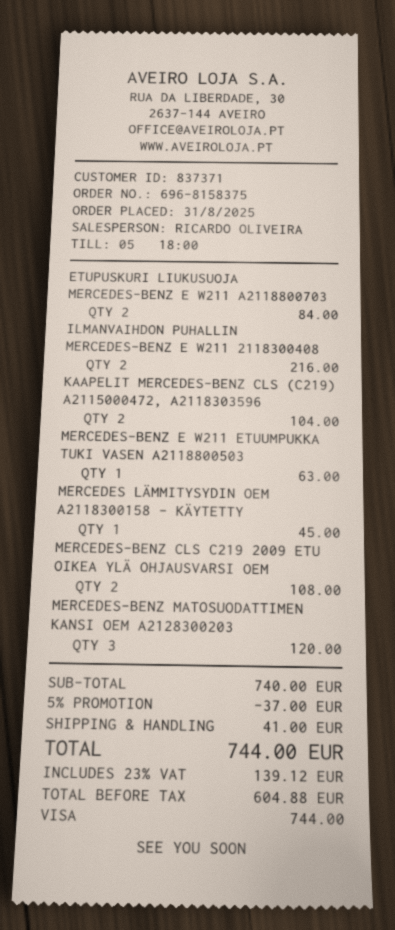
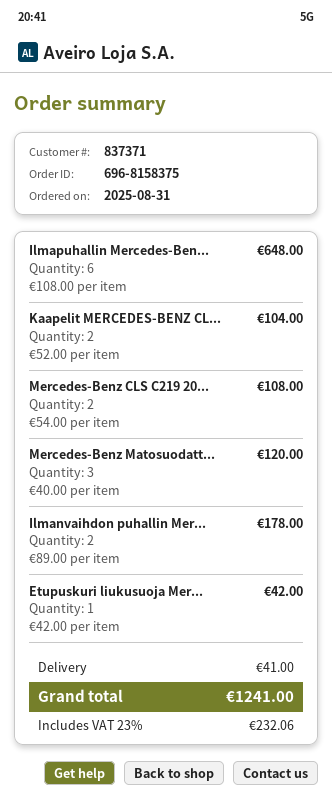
ETUPUSKURI LIUKUSUOJA MERCEDES-BENZ E W211 A2118800703: 2 for 84.00 -> 1 for 42.00
ILMANVAIHDON PUHALLIN MERCEDES-BENZ E W211 2118300408: 2 for 216.00 -> 2 for 178.00
MERCEDES-BENZ E W211 ETUUMPUKKA TUKI VASEN A2118800503: 1 for 63.00 -> none
MERCEDES LÄMMITYSYDIN OEM A2118300158 - KÄYTETTY: 1 for 45.00 -> none
Ilmapuhallin Mercedes-Ben...: none -> 6 for 648.00
discount: 5% = 37.00 -> none
tax: 23% = 139.12 -> 23% = 232.06
total: 744.00 -> 1241.00

